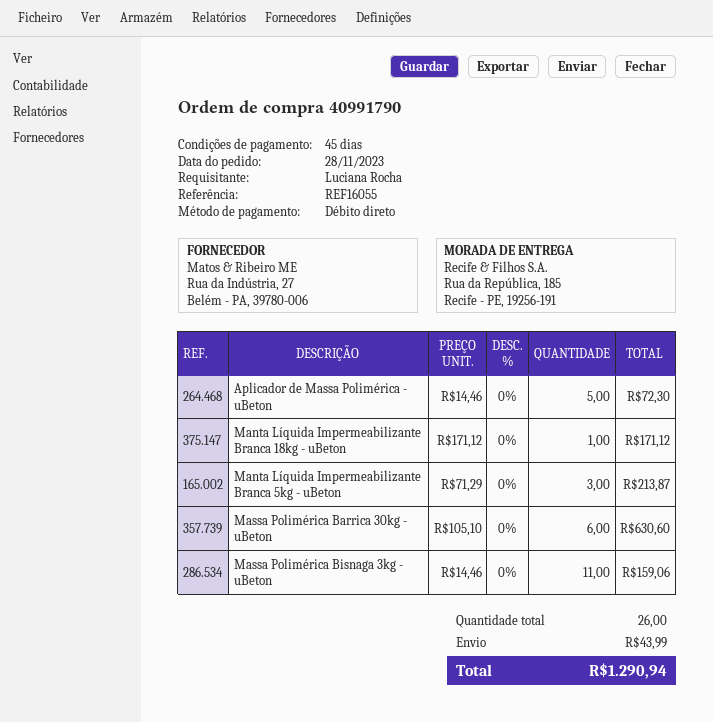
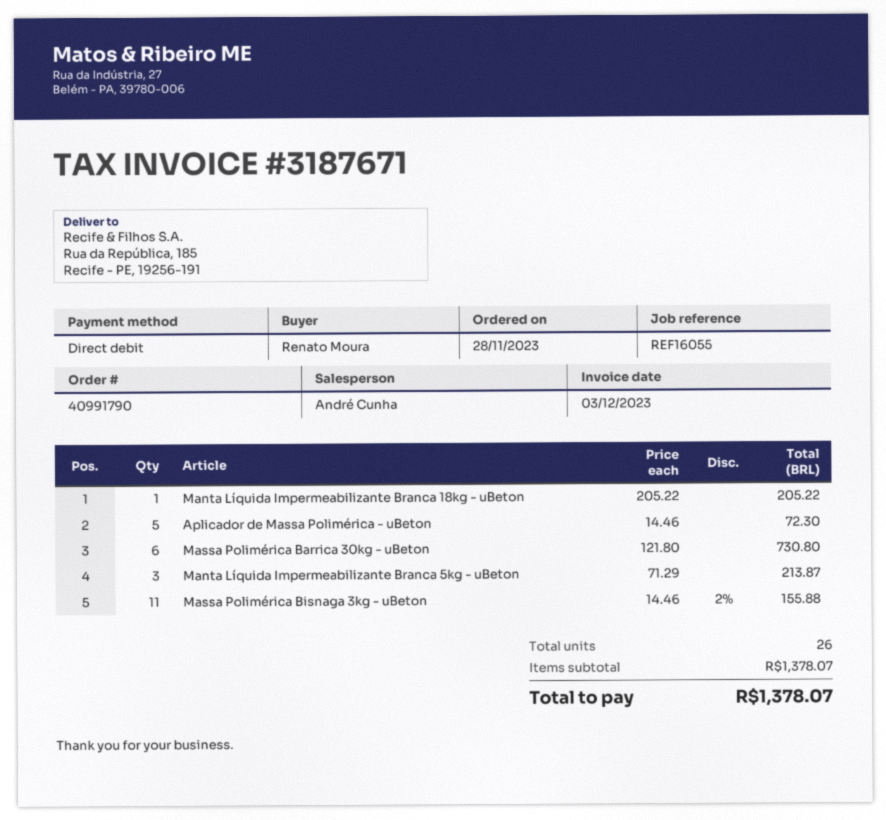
ordered by: Luciana Rocha -> Renato Moura
Manta Líquida Impermeabilizante Branca 18kg - uBeton: 1 x 171.12 = 171.12 -> 1 x 205.22 = 205.22
Massa Polimérica Barrica 30kg - uBeton: 6 x 105.10 = 630.60 -> 6 x 121.80 = 730.80
Massa Polimérica Bisnaga 3kg - uBeton: 11 x 14.46 = 159.06 -> 11 x 14.46 - 2% = 155.88
shipping: 43.99 -> none
total: 1290.94 -> 1378.07

